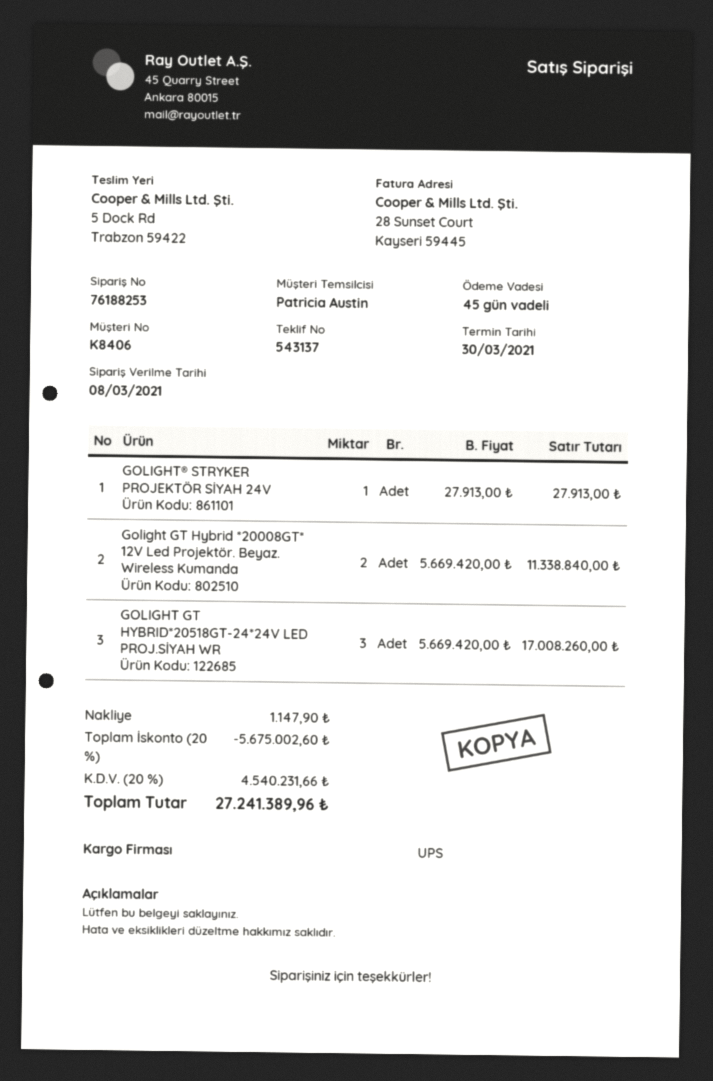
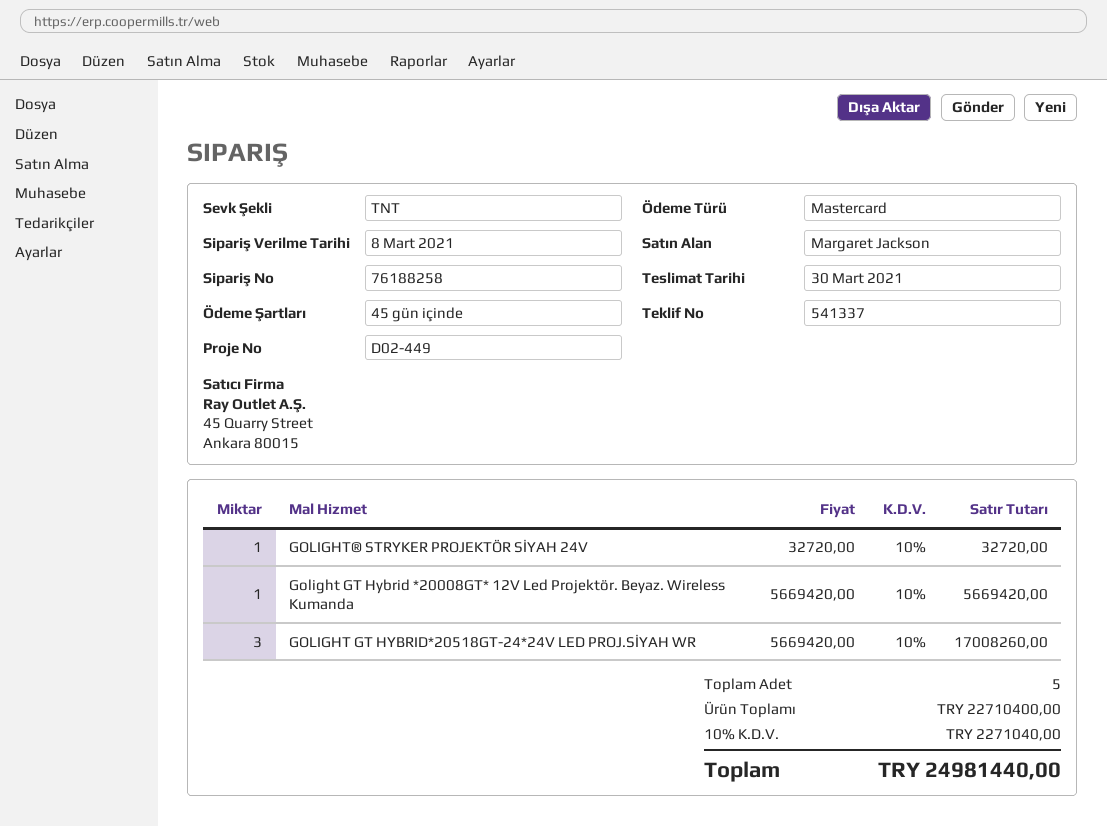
quote number: 543137 -> 541337
order number: 76188253 -> 76188258
shipping method: UPS -> TNT
GOLIGHT® STRYKER PROJEKTÖR SİYAH 24V: 1 x 27913.00 = 27913.00 -> 1 x 32720.00 = 32720.00
Golight GT Hybrid *20008GT* 12V Led Projektör. Beyaz. Wireless Kumanda: 2 x 5669420.00 = 11338840.00 -> 1 x 5669420.00 = 5669420.00
discount: 20% = 5675002.60 -> none
shipping: 1147.90 -> none
tax: 20% = 4540231.66 -> 10% = 2271040.00
total: 27241389.96 -> 24981440.00

